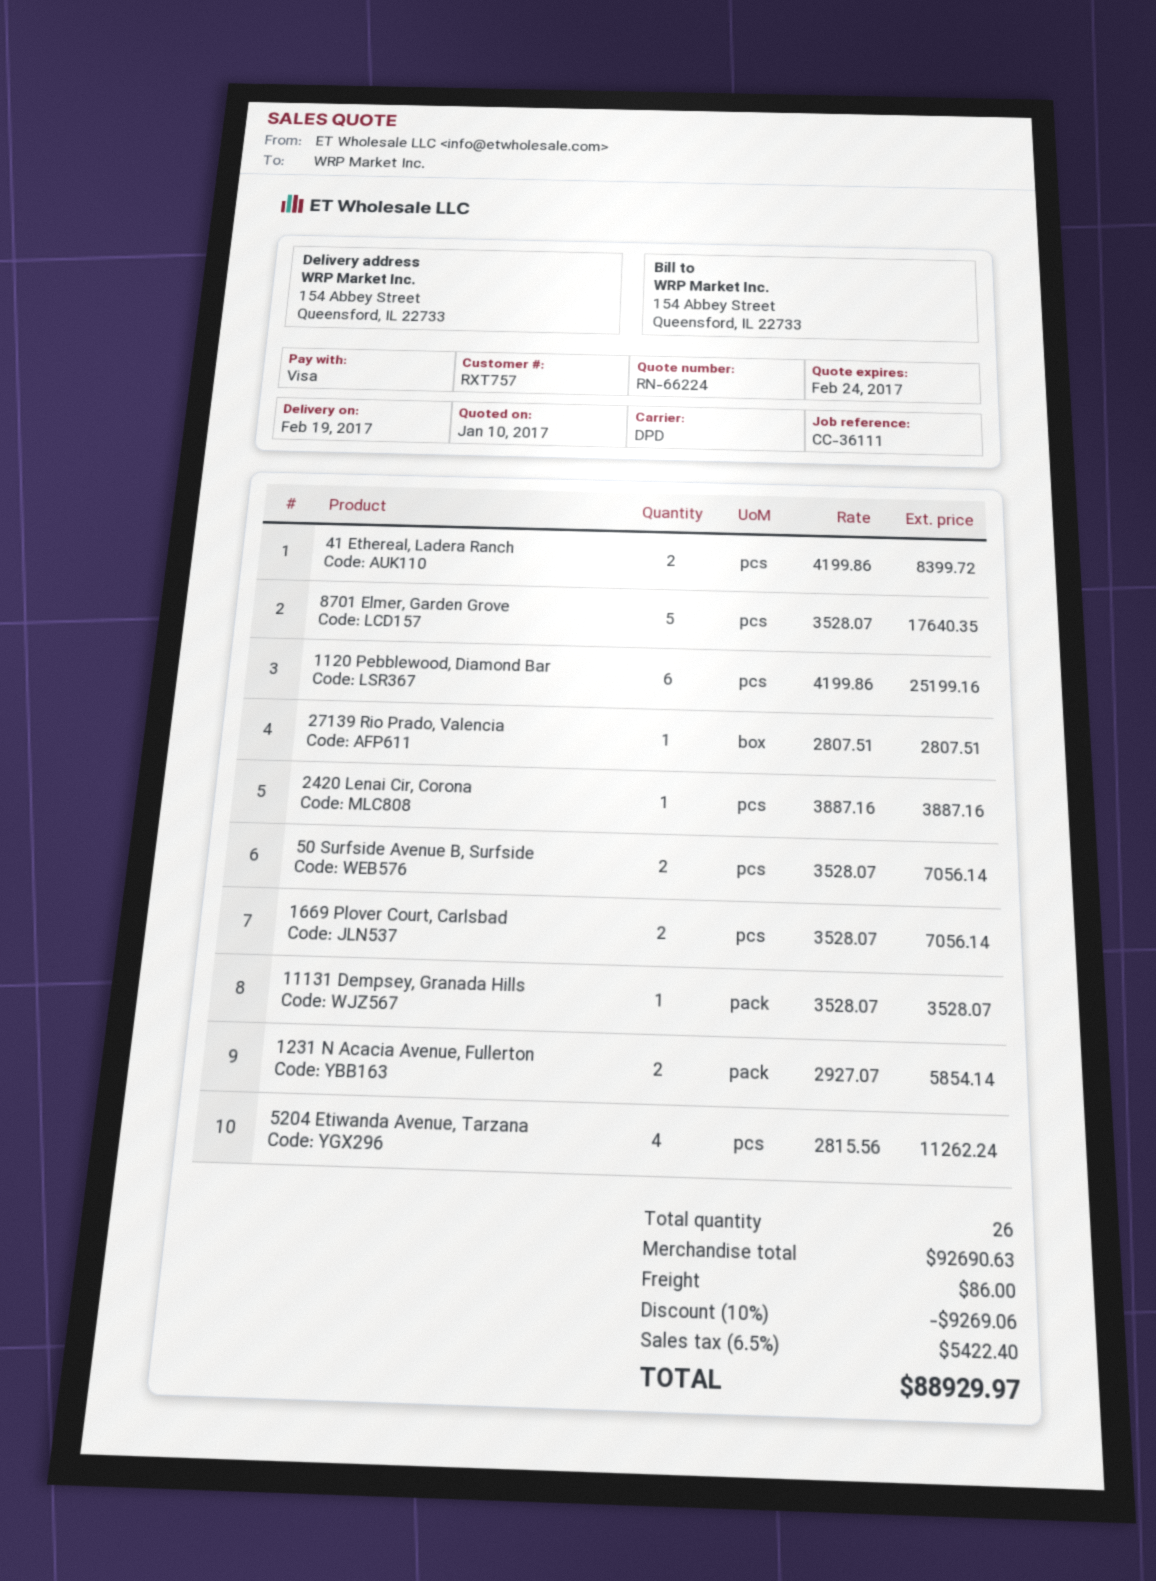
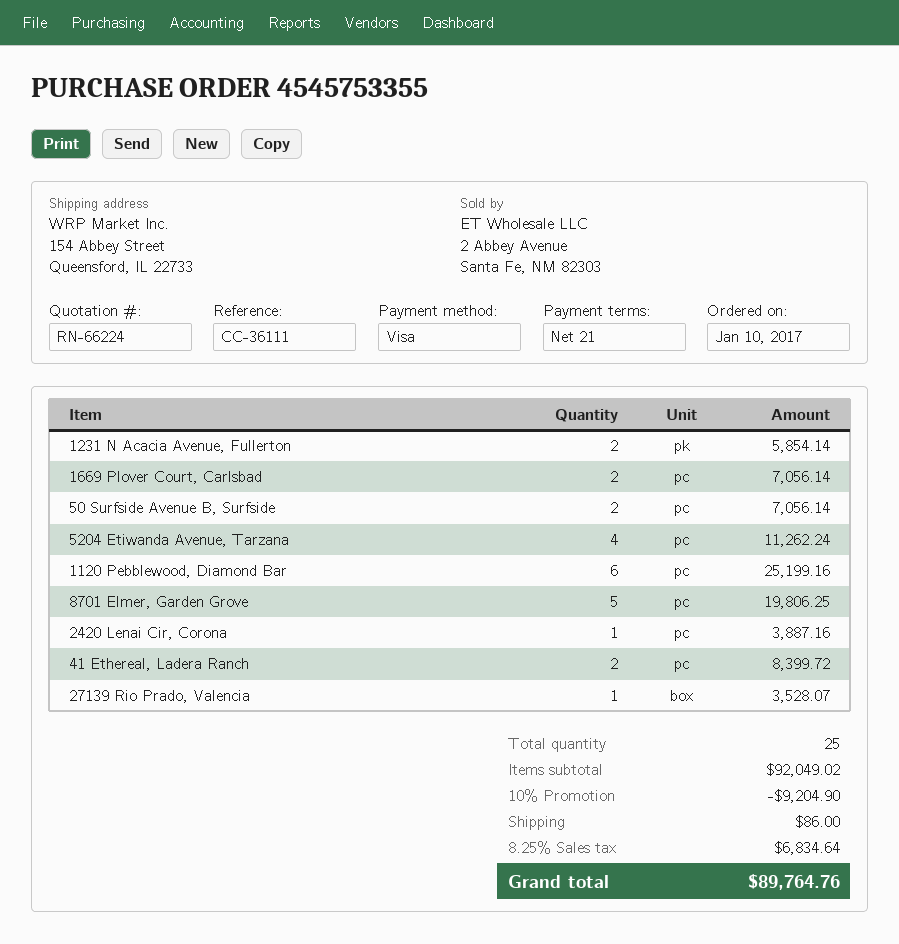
8701 Elmer, Garden Grove: 5 for 17640.35 -> 5 for 19806.25
27139 Rio Prado, Valencia: 1 for 2807.51 -> 1 for 3528.07
11131 Dempsey, Granada Hills: 1 for 3528.07 -> none
total quantity: 26 -> 25
subtotal: 92690.63 -> 92049.02
discount: 10% = 9269.06 -> 10% = 9204.90
tax: 6.5% = 5422.40 -> 8.25% = 6834.64
total: 88929.97 -> 89764.76

